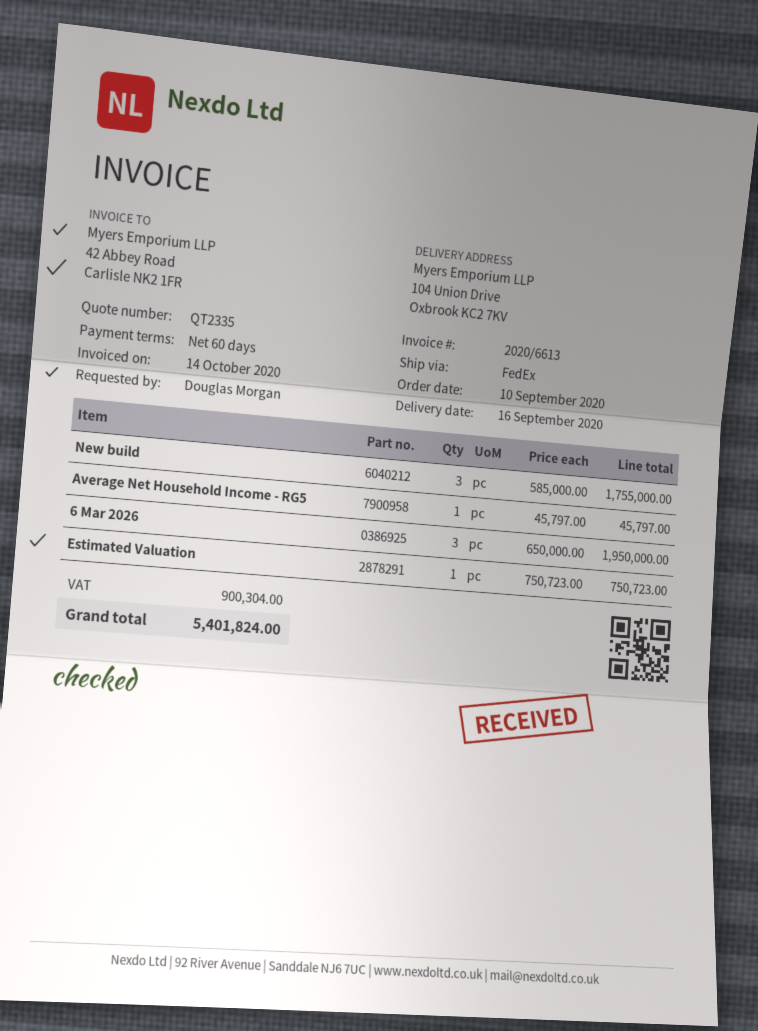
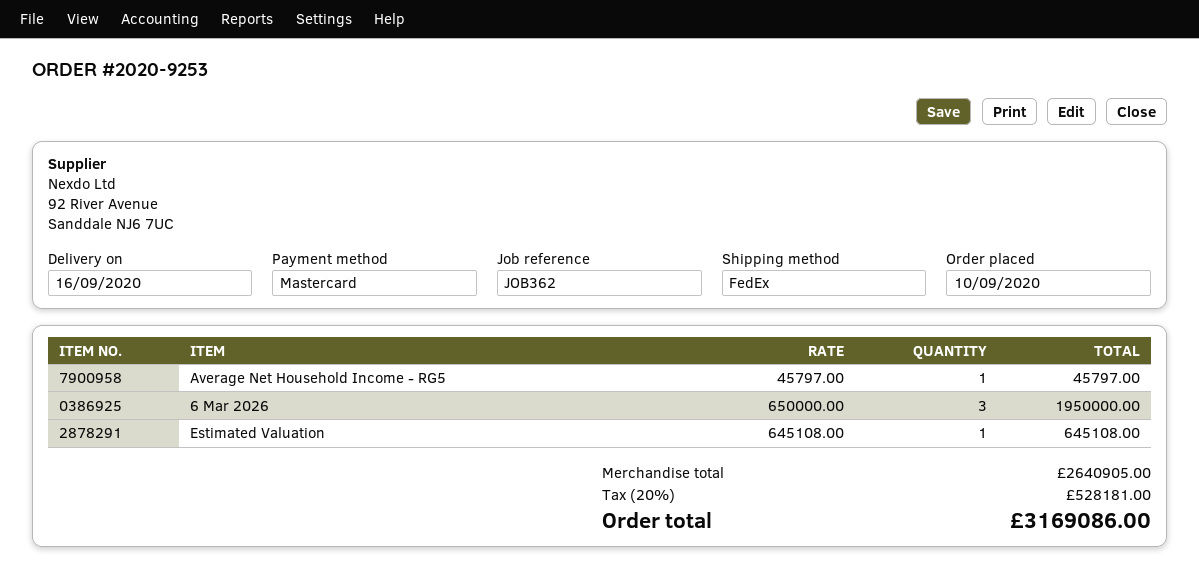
New build: 3 x 585000.00 = 1755000.00 -> none
Estimated Valuation: 1 x 750723.00 = 750723.00 -> 1 x 645108.00 = 645108.00
tax: 900304.00 -> 528181.00
total: 5401824.00 -> 3169086.00

